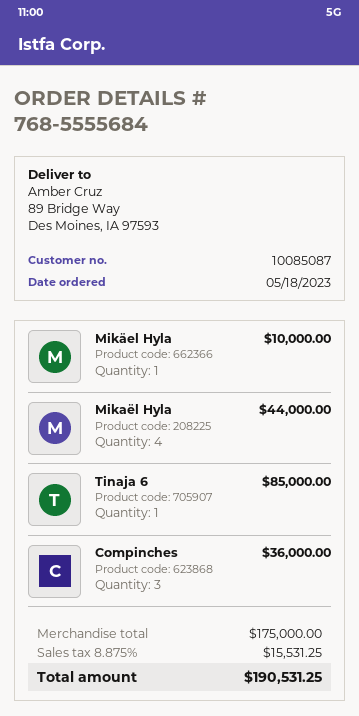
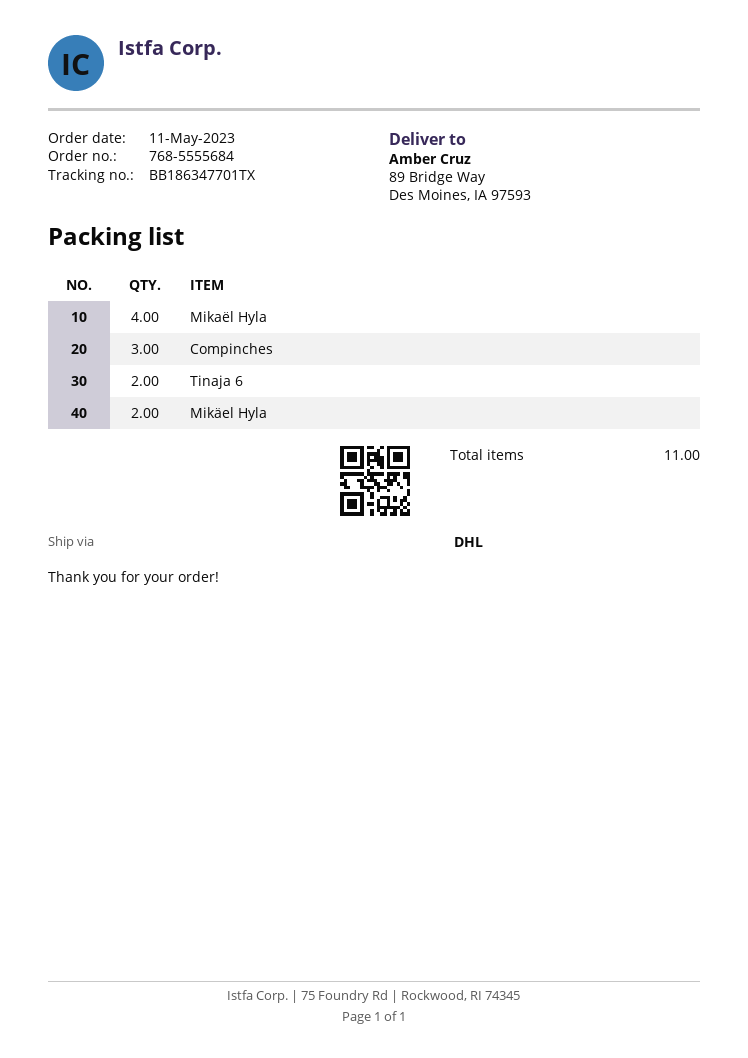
order date: 2023-05-18 -> 2023-05-11
Mikäel Hyla: 1 -> 2
Tinaja 6: 1 -> 2

